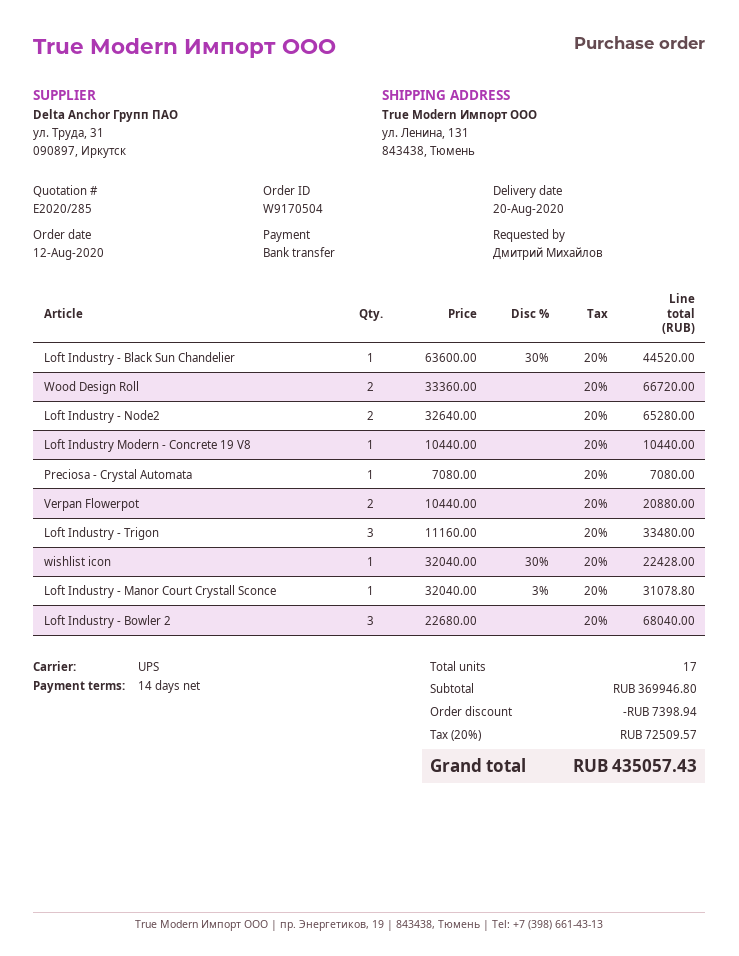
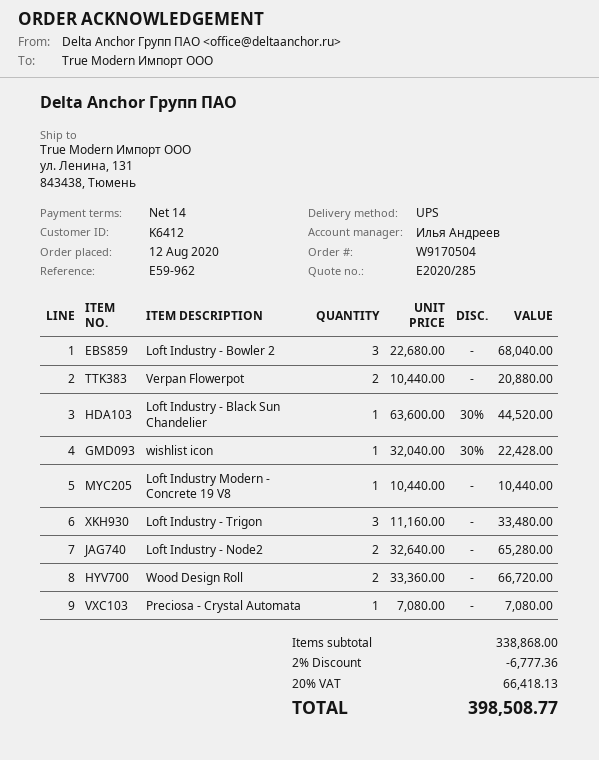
Loft Industry - Manor Court Crystall Sconce: 1 x 32040.00 - 3% = 31078.80 -> none
subtotal: 369946.80 -> 338868.00
discount: 7398.94 -> 6777.36
tax: 20% = 72509.57 -> 20% = 66418.13
total: 435057.43 -> 398508.77

